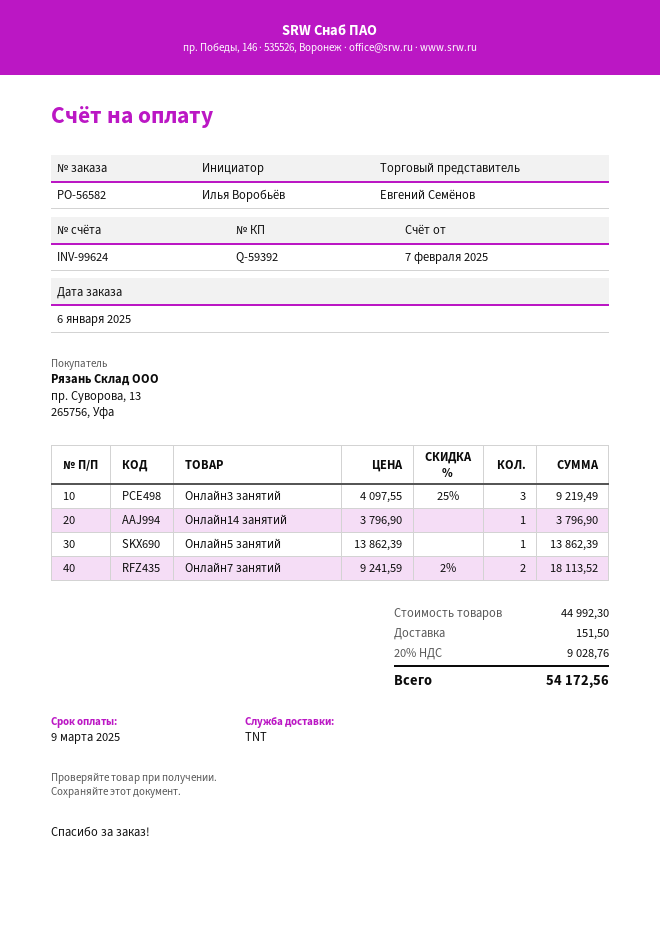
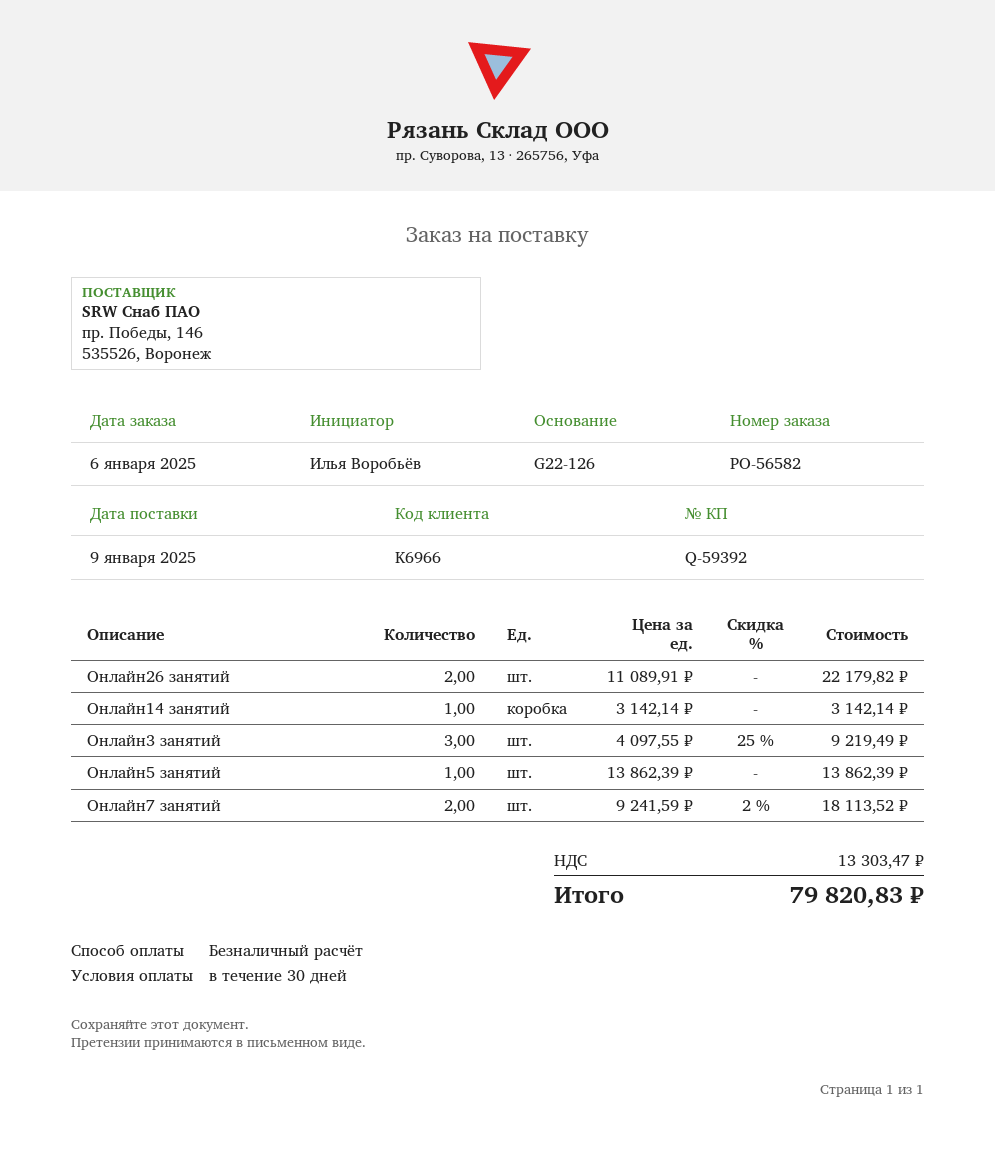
Онлайн14 занятий: 1 x 3796.90 = 3796.90 -> 1 x 3142.14 = 3142.14
Онлайн26 занятий: none -> 2 x 11089.91 = 22179.82
shipping: 151.50 -> none
tax: 9028.76 -> 13303.47
total: 54172.56 -> 79820.83

